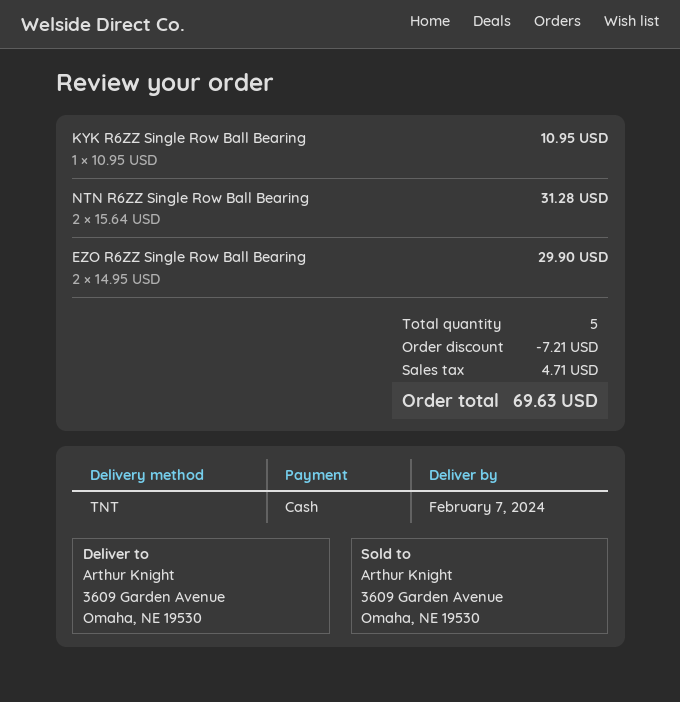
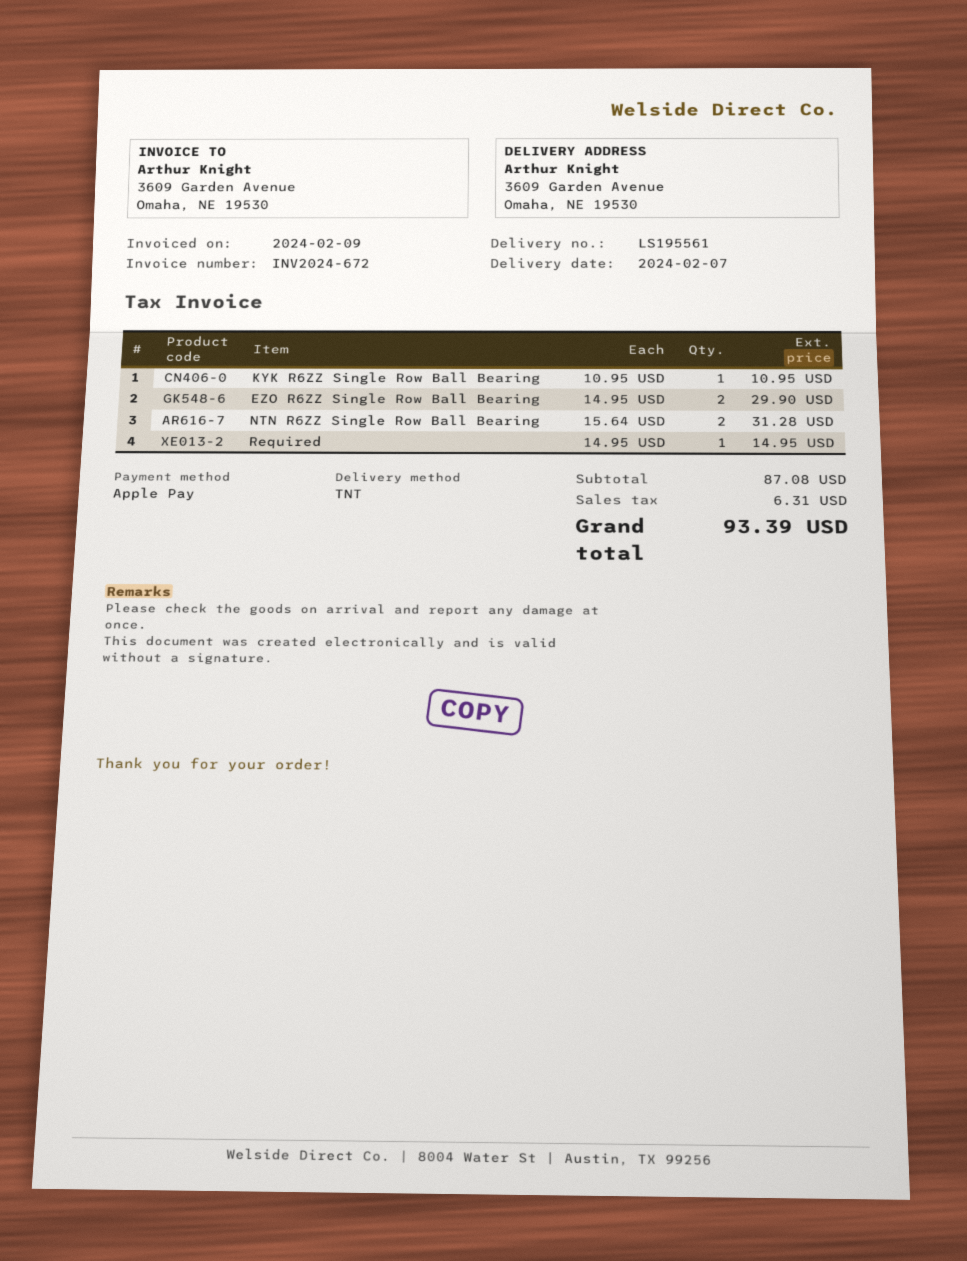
payment method: cash -> Apple Pay
Required: none -> 1 x 14.95 = 14.95
discount: 7.21 -> none
tax: 4.71 -> 6.31
total: 69.63 -> 93.39

